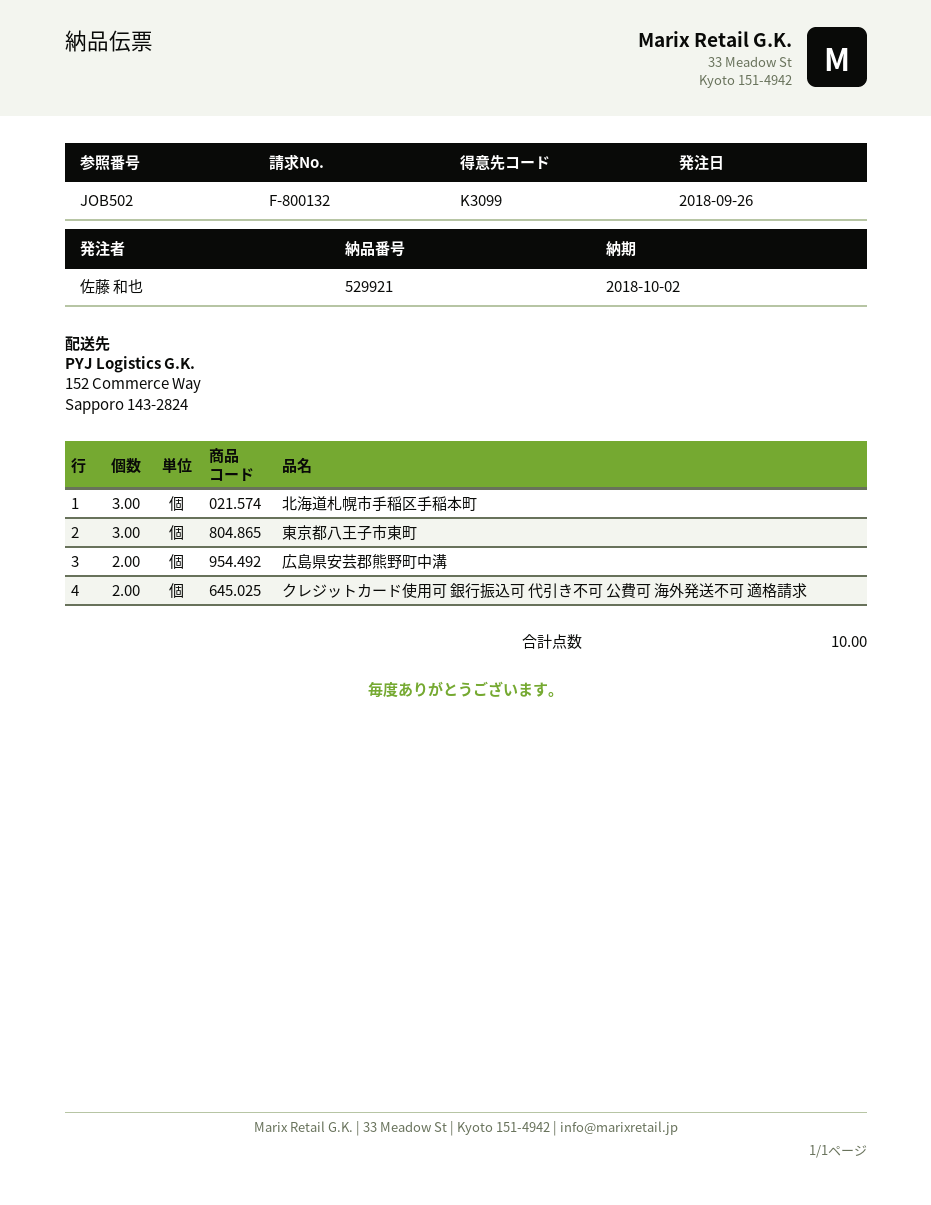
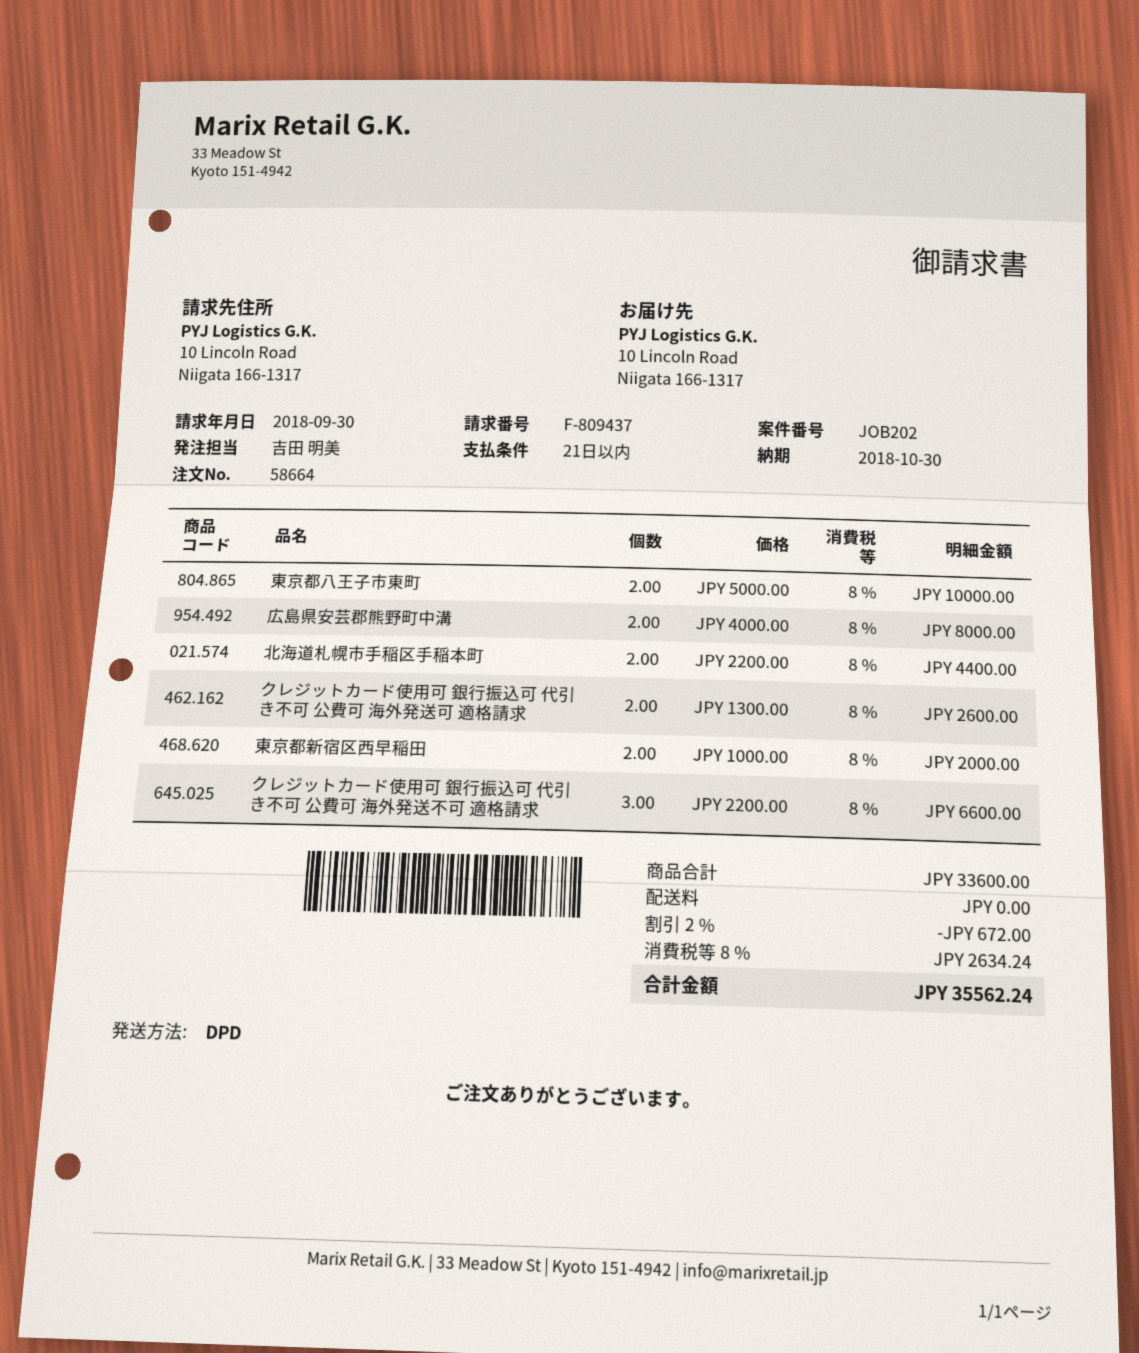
delivery date: 2018-10-02 -> 2018-10-30
invoice number: F-800132 -> F-809437
reference: JOB502 -> JOB202
ordered by: 佐藤 和也 -> 吉田 明美
ship to: 152 Commerce Way, Sapporo 143-2824 -> 10 Lincoln Road, Niigata 166-1317
北海道札幌市手稲区手稲本町: 3 -> 2
東京都八王子市東町: 3 -> 2
クレジットカード使用可 銀行振込可 代引き不可 公費可 海外発送不可 適格請求: 2 -> 3
クレジットカード使用可 銀行振込可 代引き不可 公費可 海外発送可 適格請求: none -> 2
東京都新宿区西早稲田: none -> 2

